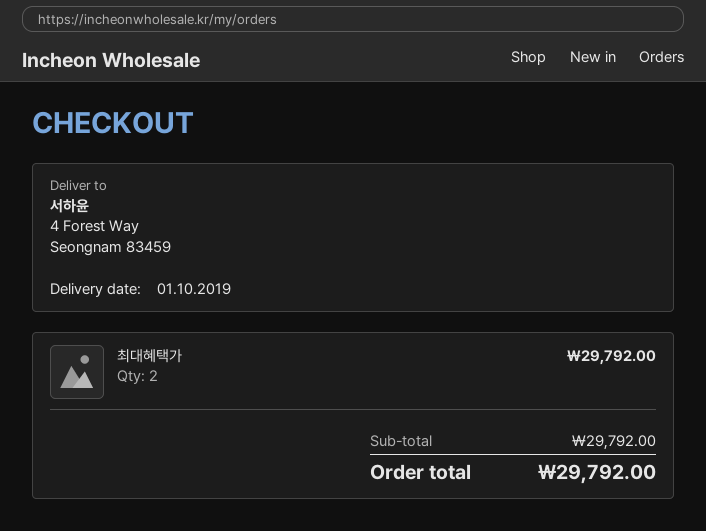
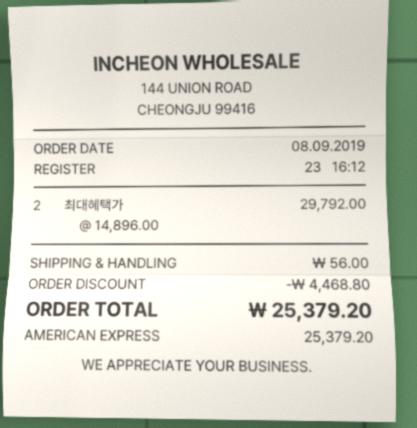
discount: none -> 4468.80
shipping: none -> 56.00
total: 29792.00 -> 25379.20

